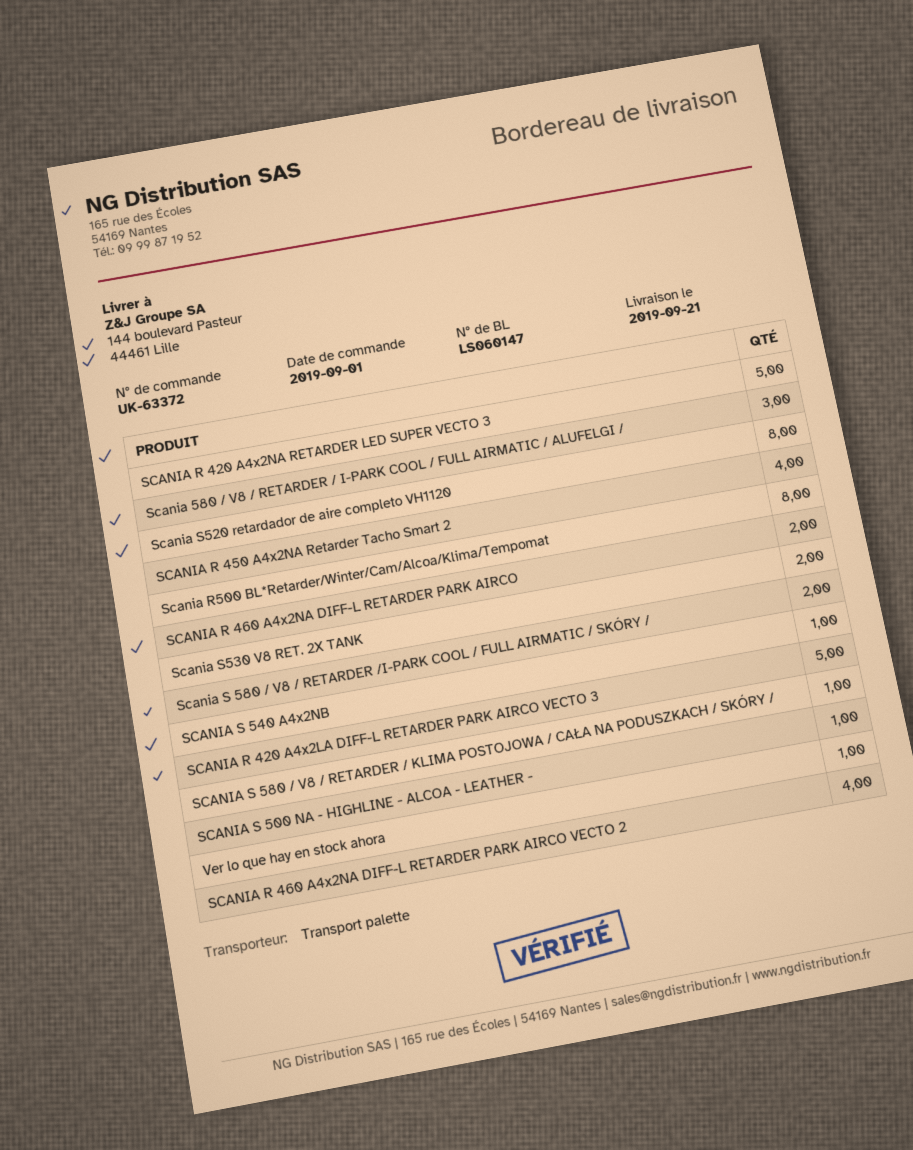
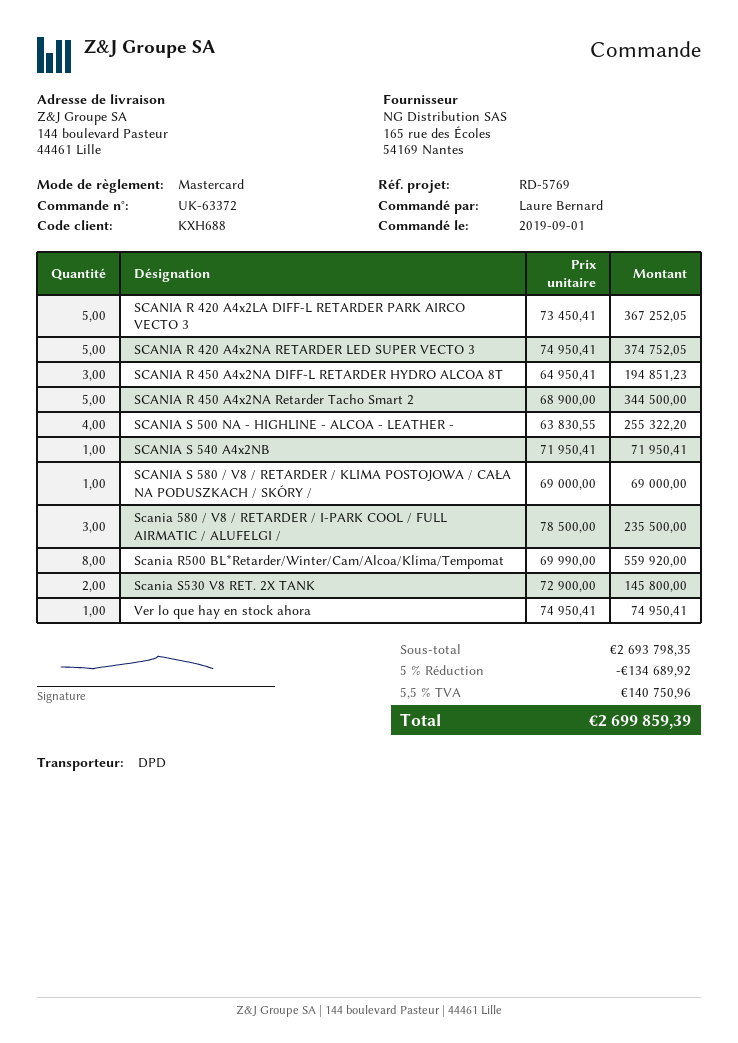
shipping method: pallet freight -> DPD
Scania S520 retardador de aire completo VH1120: 8 -> none
SCANIA R 450 A4x2NA Retarder Tacho Smart 2: 4 -> 5
SCANIA R 460 A4x2NA DIFF-L RETARDER PARK AIRCO: 2 -> none
Scania S 580 / V8 / RETARDER /I-PARK COOL / FULL AIRMATIC / SKÓRY /: 2 -> none
SCANIA S 500 NA - HIGHLINE - ALCOA - LEATHER -: 1 -> 4
SCANIA R 460 A4x2NA DIFF-L RETARDER PARK AIRCO VECTO 2: 4 -> none
SCANIA R 450 A4x2NA DIFF-L RETARDER HYDRO ALCOA 8T: none -> 3

